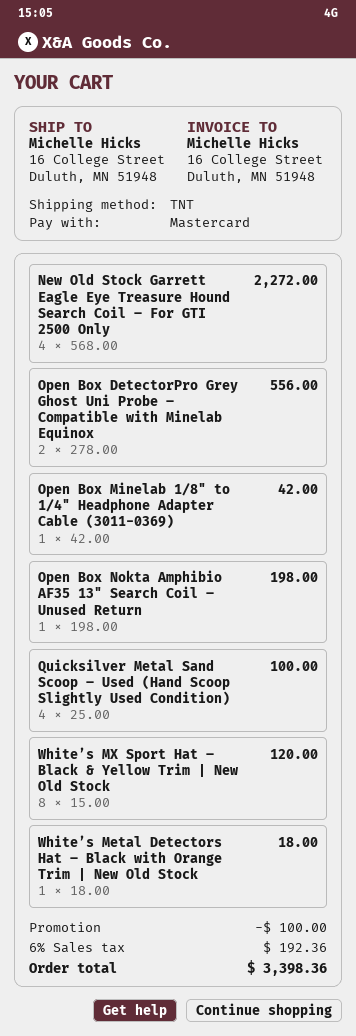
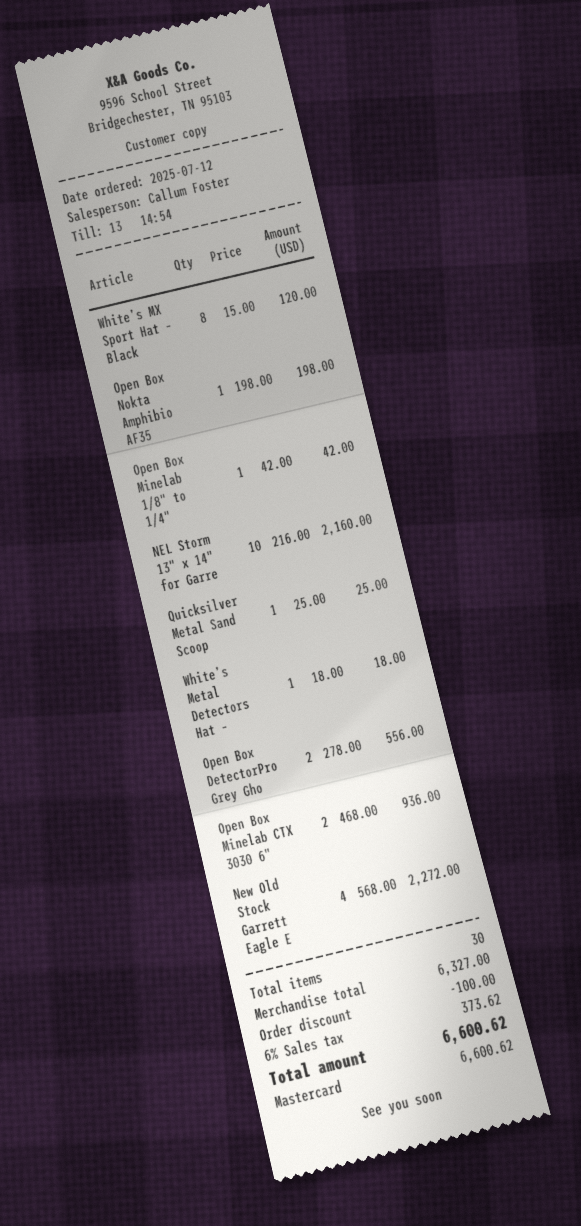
Quicksilver Metal Sand Scoop – Used (Hand Scoop Slightly Used Condition): 4 x 25.00 = 100.00 -> 1 x 25.00 = 25.00
NEL Storm 13" x 14" for Garre: none -> 10 x 216.00 = 2160.00
Open Box Minelab CTX 3030 6": none -> 2 x 468.00 = 936.00
tax: 6% = 192.36 -> 6% = 373.62
total: 3398.36 -> 6600.62

